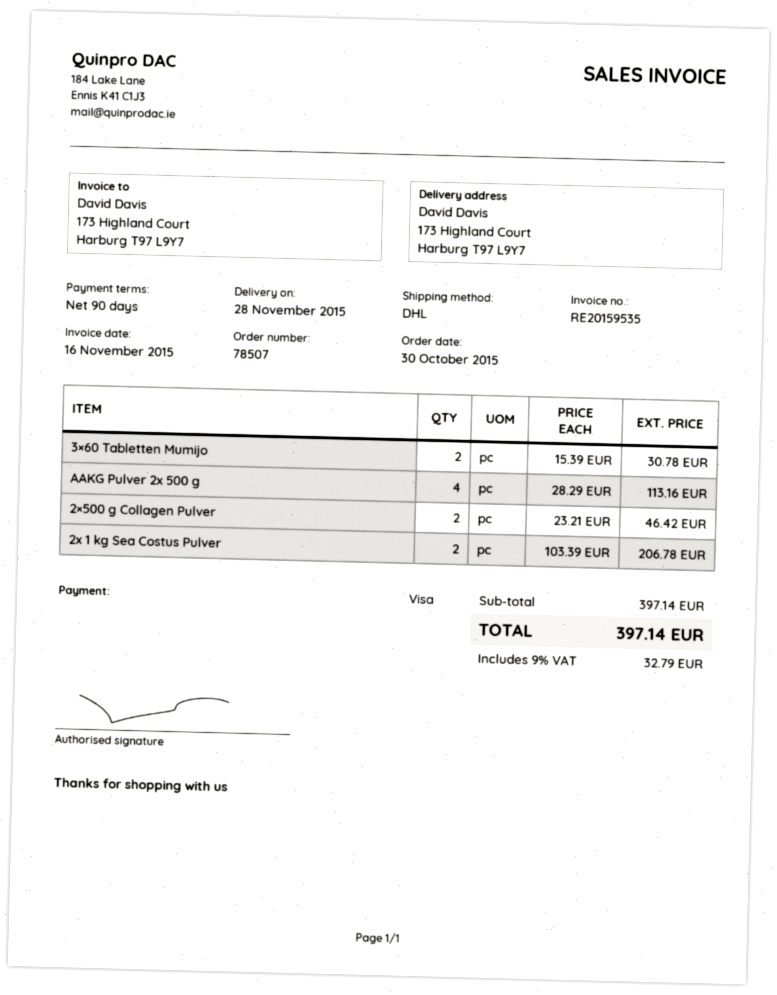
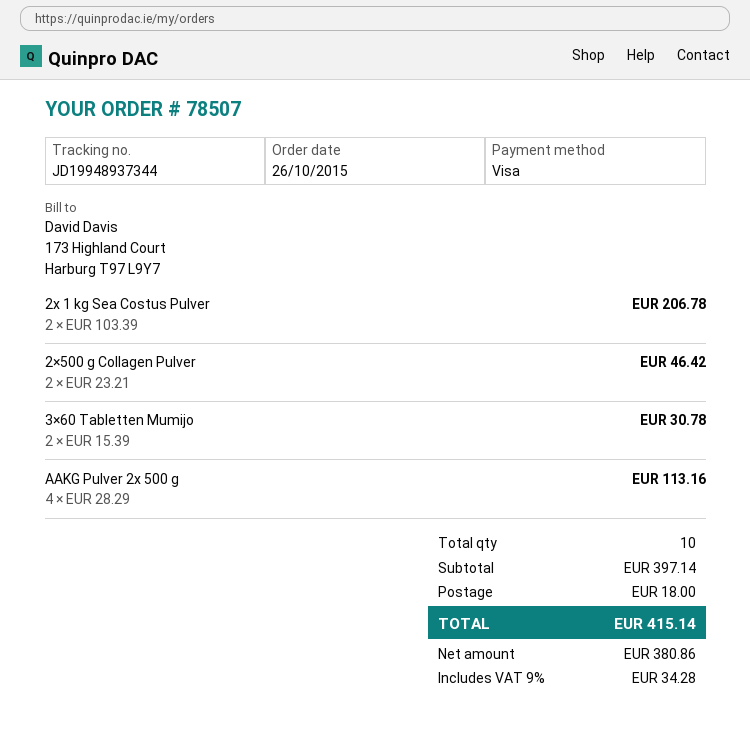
order date: 2015-10-30 -> 2015-10-26
shipping: none -> 18.00
tax: 9% = 32.79 -> 9% = 34.28
total: 397.14 -> 415.14

